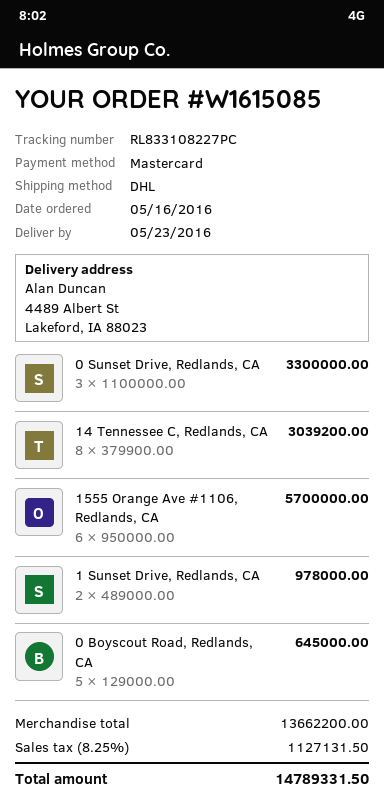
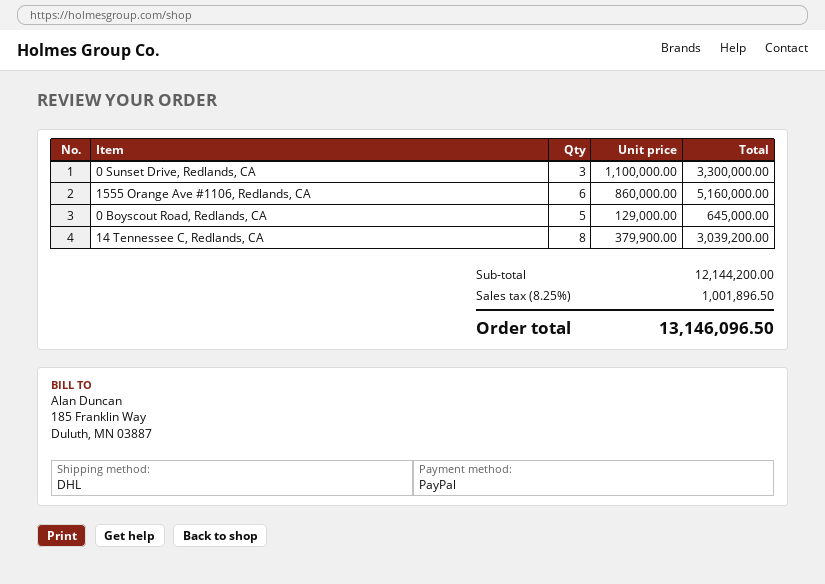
payment method: Mastercard -> PayPal
1555 Orange Ave #1106, Redlands, CA: 6 x 950000.00 = 5700000.00 -> 6 x 860000.00 = 5160000.00
1 Sunset Drive, Redlands, CA: 2 x 489000.00 = 978000.00 -> none
subtotal: 13662200.00 -> 12144200.00
tax: 8.25% = 1127131.50 -> 8.25% = 1001896.50
total: 14789331.50 -> 13146096.50

